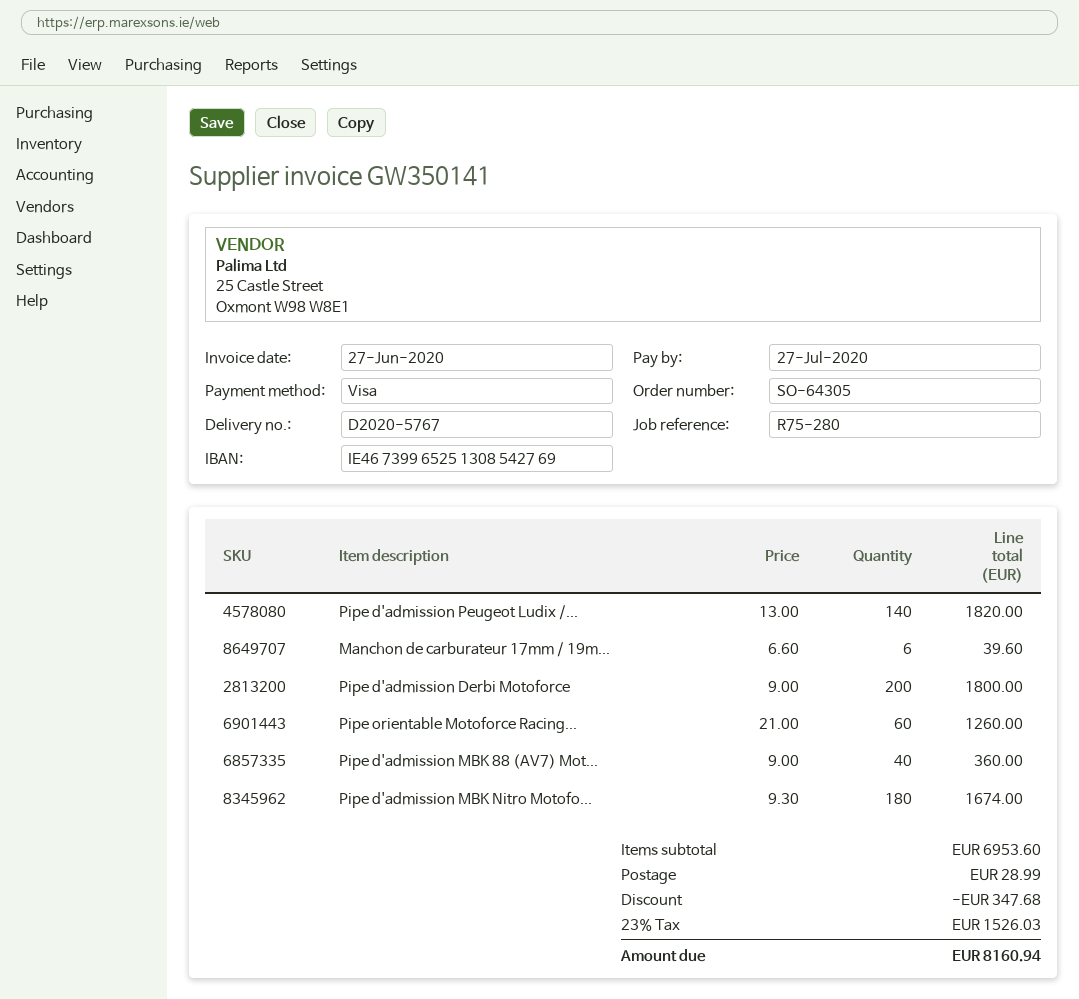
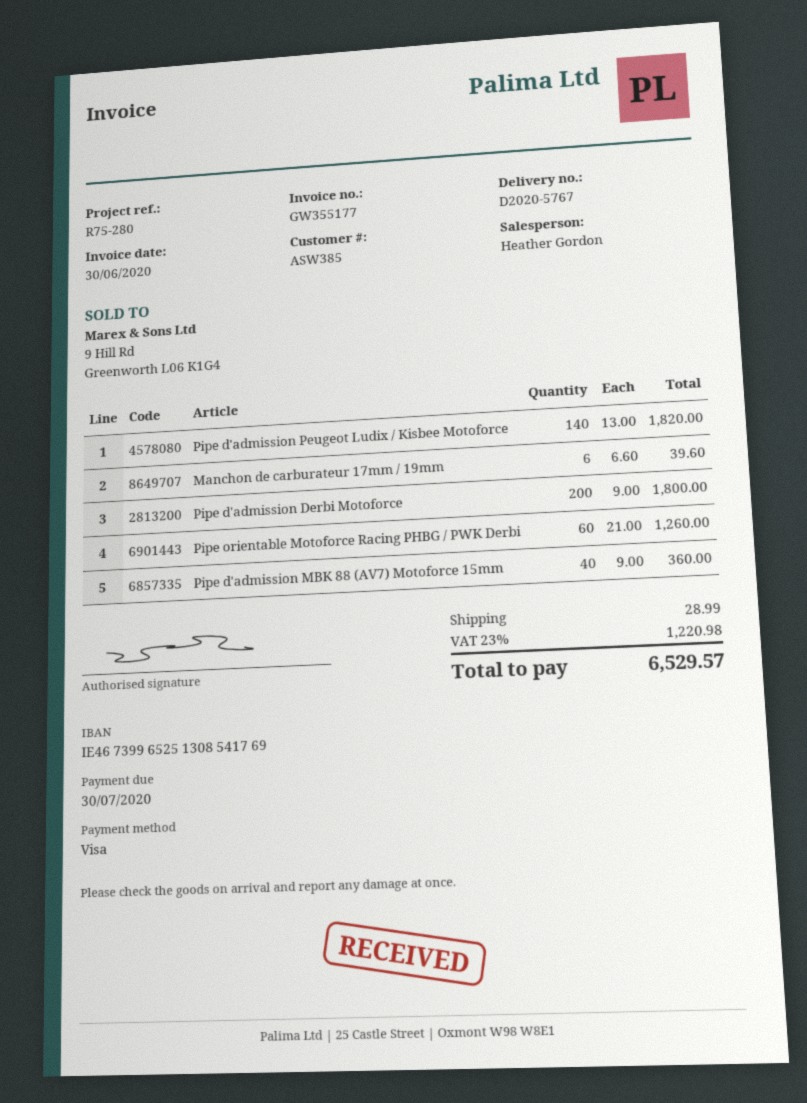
invoice number: GW350141 -> GW355177
invoice date: 2020-06-27 -> 2020-06-30
due date: 2020-07-27 -> 2020-07-30
bank account: IE46739965251308542769 -> IE46739965251308541769
Pipe d'admission MBK Nitro Motofo...: 180 x 9.30 = 1674.00 -> none
discount: 347.68 -> none
tax: 23% = 1526.03 -> 23% = 1220.98
total: 8160.94 -> 6529.57

